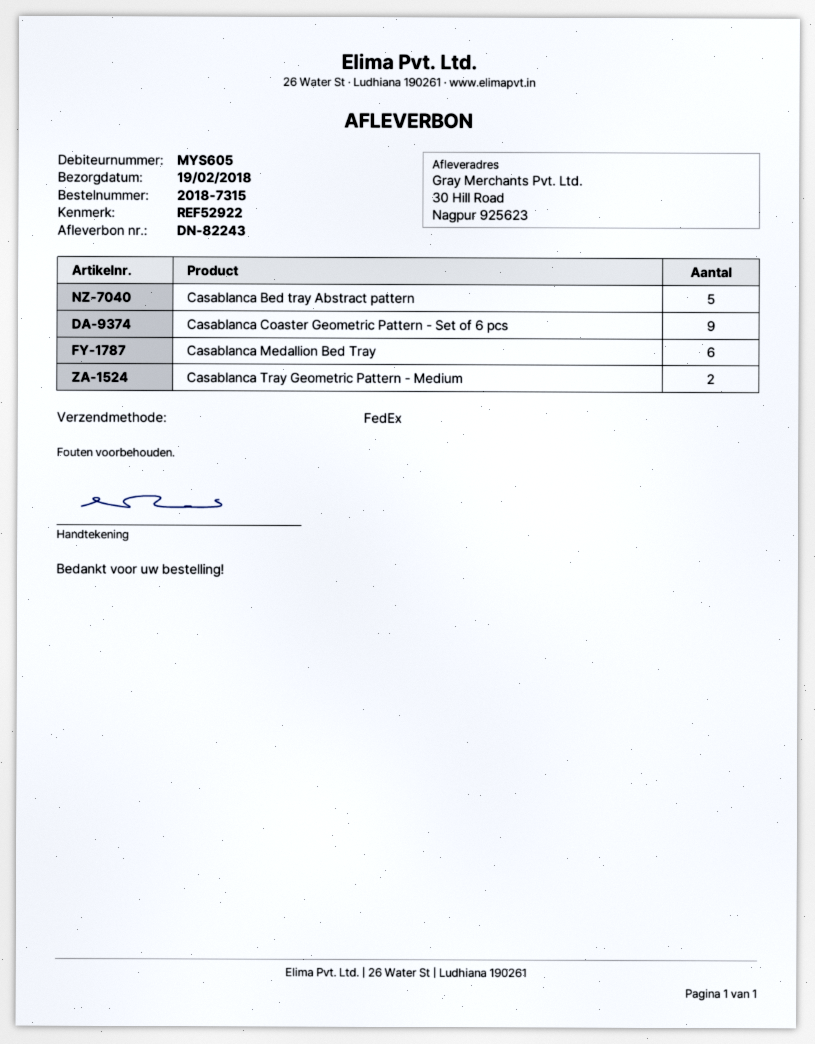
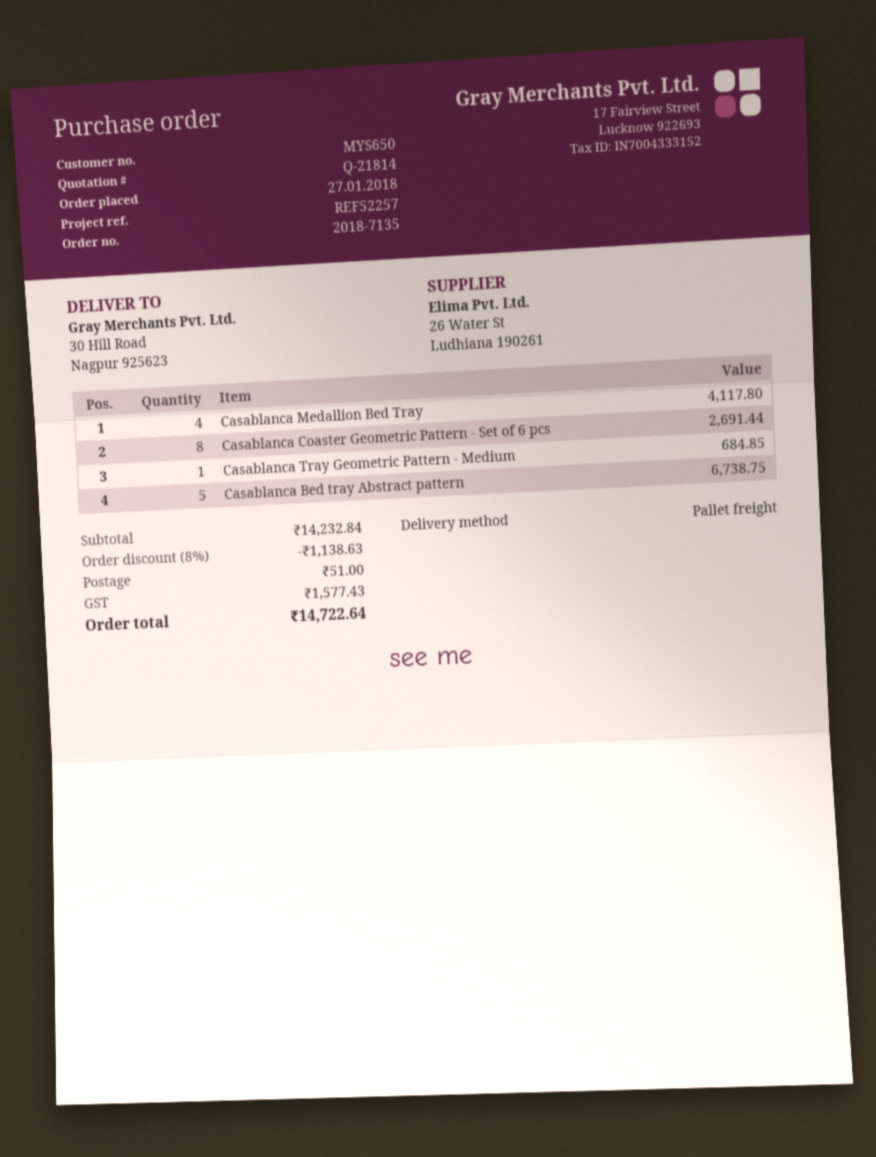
order number: 2018-7315 -> 2018-7135
customer number: MYS605 -> MYS650
reference: REF52922 -> REF52257
shipping method: FedEx -> pallet freight
Casablanca Coaster Geometric Pattern - Set of 6 pcs: 9 -> 8
Casablanca Medallion Bed Tray: 6 -> 4
Casablanca Tray Geometric Pattern - Medium: 2 -> 1

